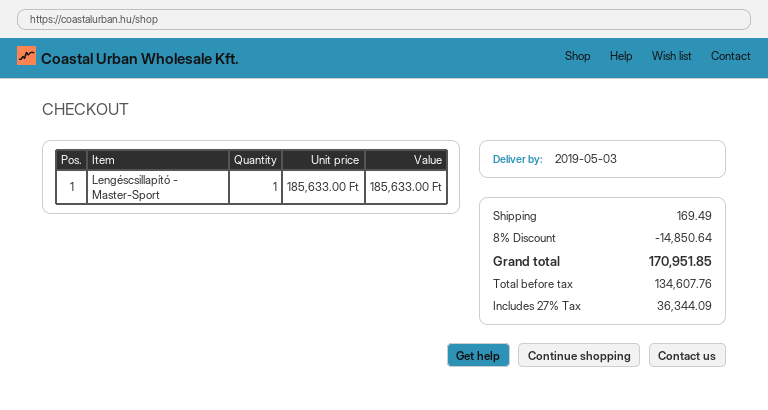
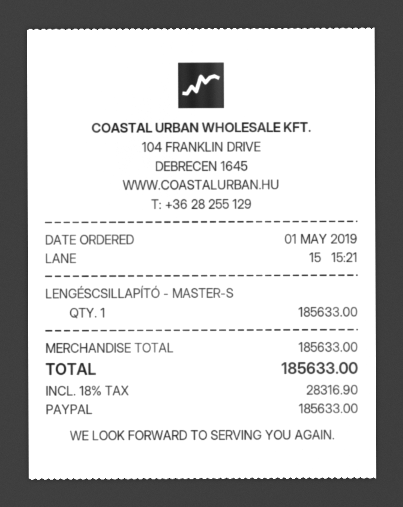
discount: 8% = 14850.64 -> none
shipping: 169.49 -> none
tax: 27% = 36344.09 -> 18% = 28316.90
total: 170951.85 -> 185633.00

